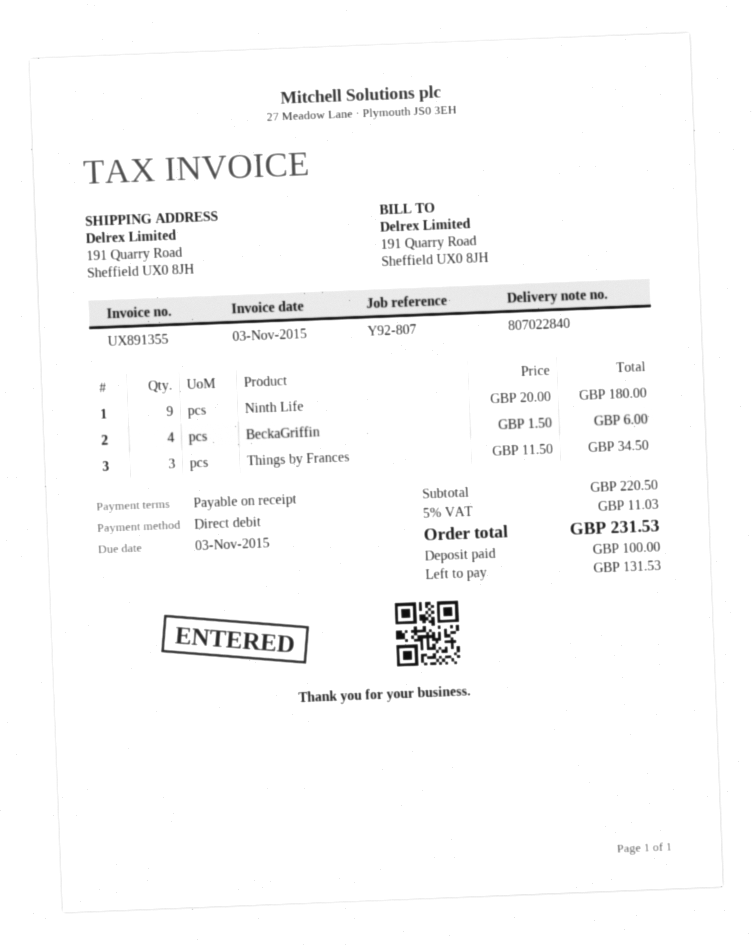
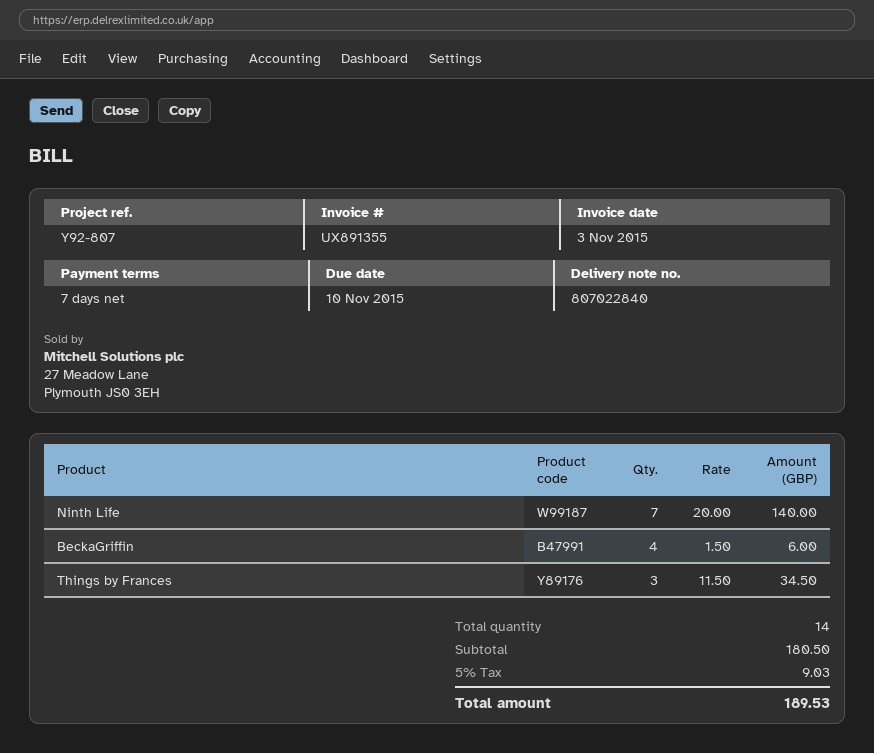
payment terms: on receipt -> 7 days
due date: 2015-11-03 -> 2015-11-10
Ninth Life: 9 x 20.00 = 180.00 -> 7 x 20.00 = 140.00
subtotal: 220.50 -> 180.50
tax: 5% = 11.03 -> 5% = 9.03
total: 231.53 -> 189.53

